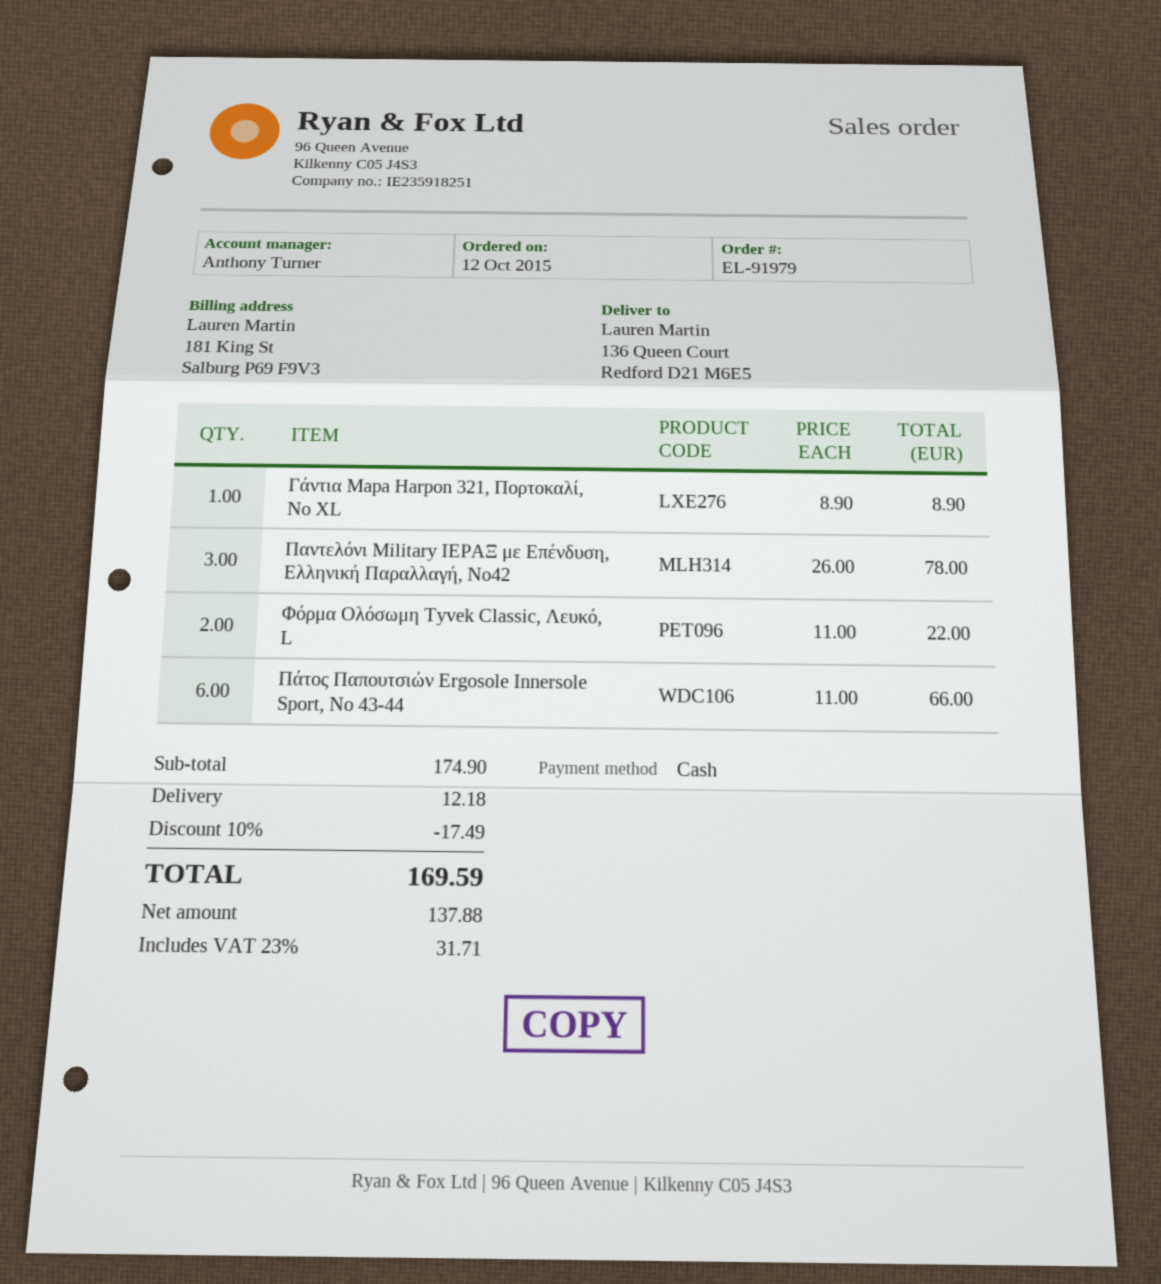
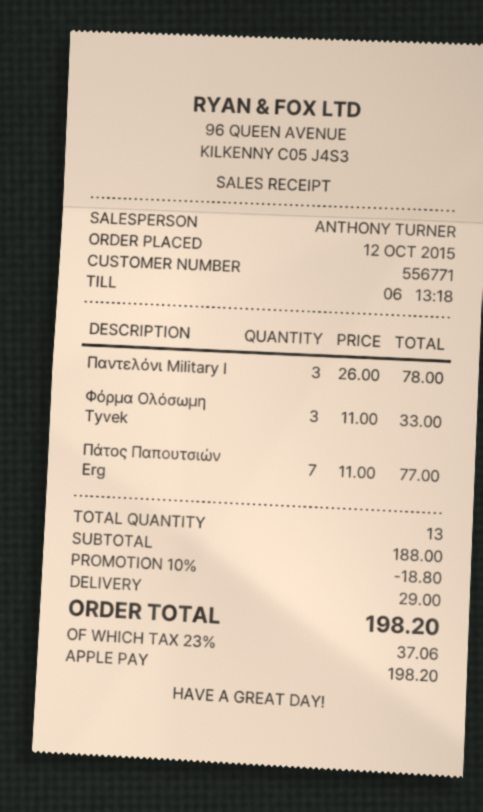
payment method: cash -> Apple Pay
Γάντια Mapa Harpon 321, Πορτοκαλί, Νο XL: 1 x 8.90 = 8.90 -> none
Φόρμα Ολόσωμη Tyvek Classic, Λευκό, L: 2 x 11.00 = 22.00 -> 3 x 11.00 = 33.00
Πάτος Παπουτσιών Ergosole Innersole Sport, No 43-44: 6 x 11.00 = 66.00 -> 7 x 11.00 = 77.00
subtotal: 174.90 -> 188.00
discount: 10% = 17.49 -> 10% = 18.80
shipping: 12.18 -> 29.00
tax: 23% = 31.71 -> 23% = 37.06
total: 169.59 -> 198.20

